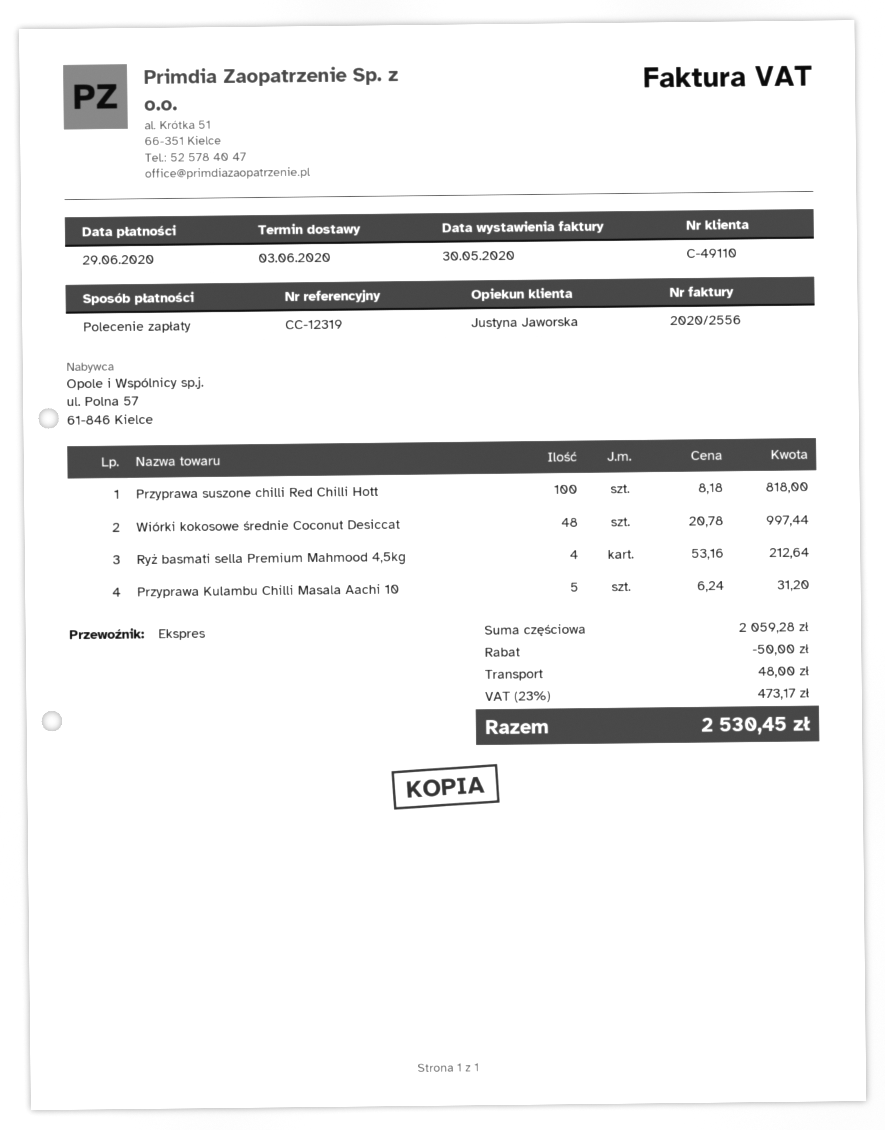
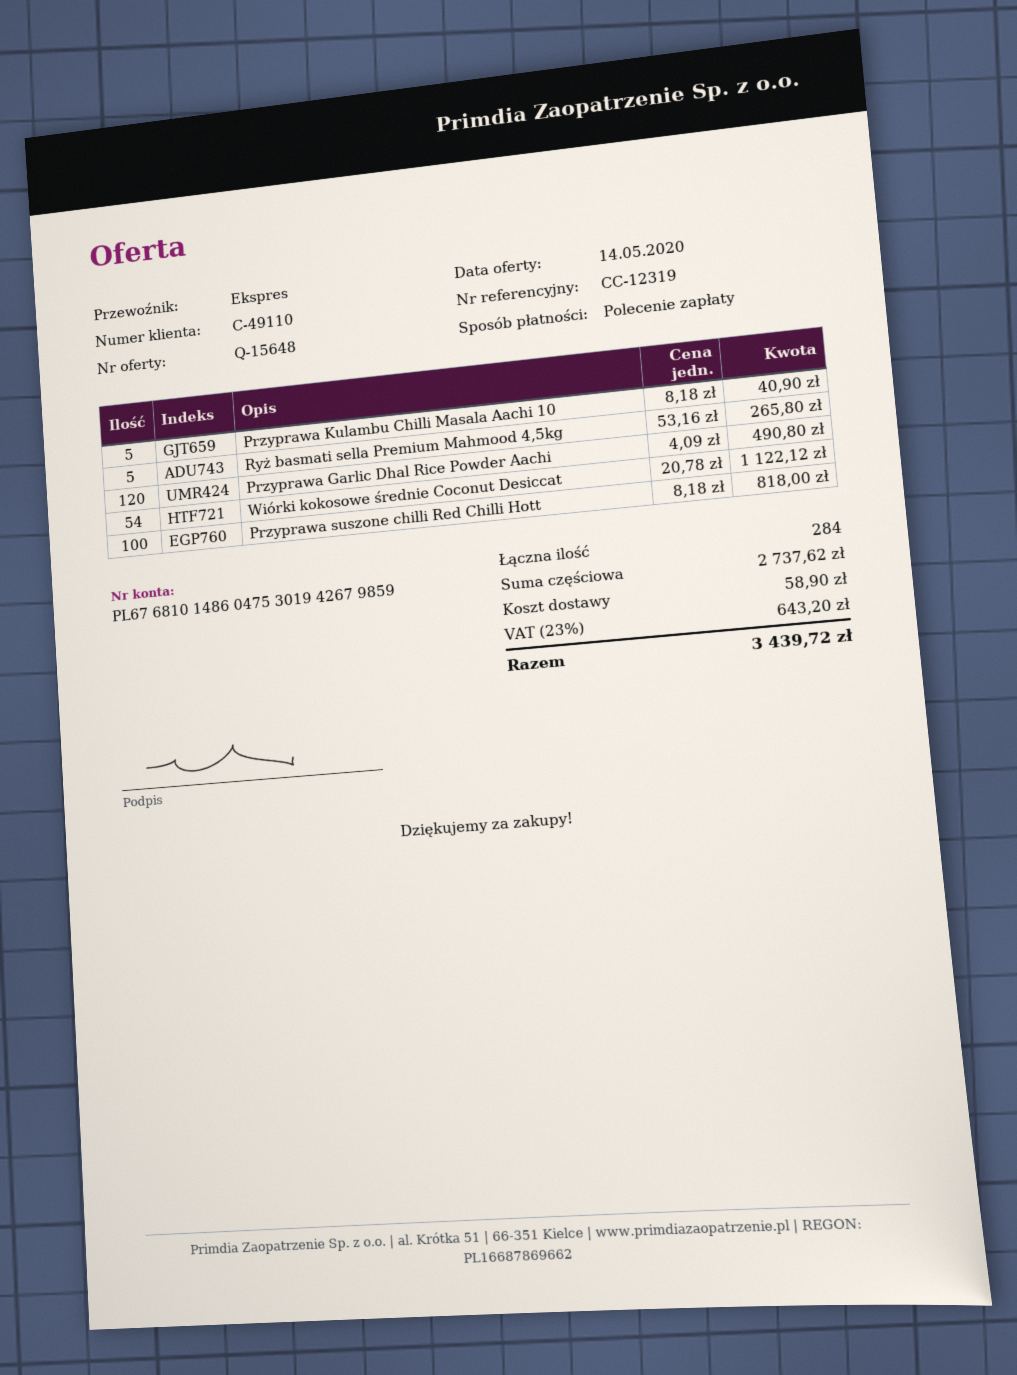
Wiórki kokosowe średnie Coconut Desiccat: 48 x 20.78 = 997.44 -> 54 x 20.78 = 1122.12
Ryż basmati sella Premium Mahmood 4,5kg: 4 x 53.16 = 212.64 -> 5 x 53.16 = 265.80
Przyprawa Kulambu Chilli Masala Aachi 10: 5 x 6.24 = 31.20 -> 5 x 8.18 = 40.90
Przyprawa Garlic Dhal Rice Powder Aachi: none -> 120 x 4.09 = 490.80
subtotal: 2059.28 -> 2737.62
discount: 50.00 -> none
shipping: 48.00 -> 58.90
tax: 23% = 473.17 -> 23% = 643.20
total: 2530.45 -> 3439.72

